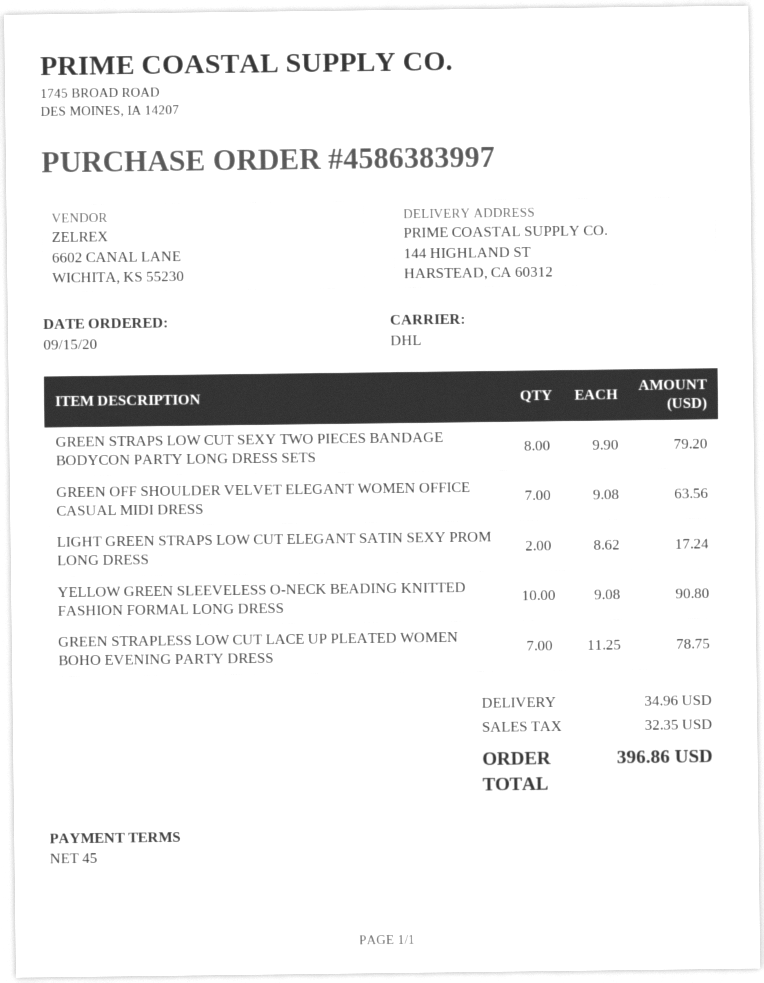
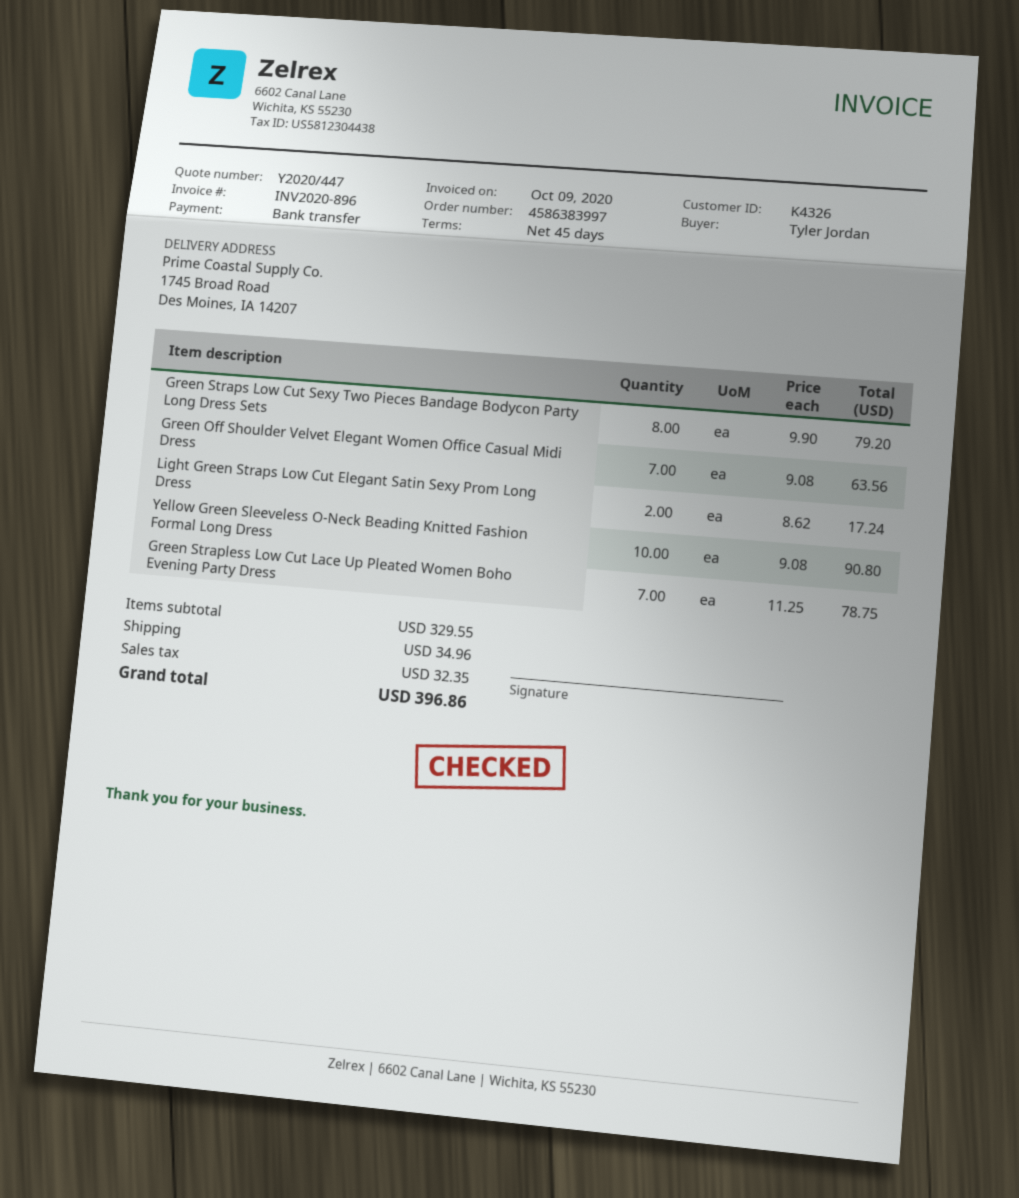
ship to: 144 HIGHLAND ST, HARSTEAD, CA 60312 -> 1745 Broad Road, Des Moines, IA 14207

